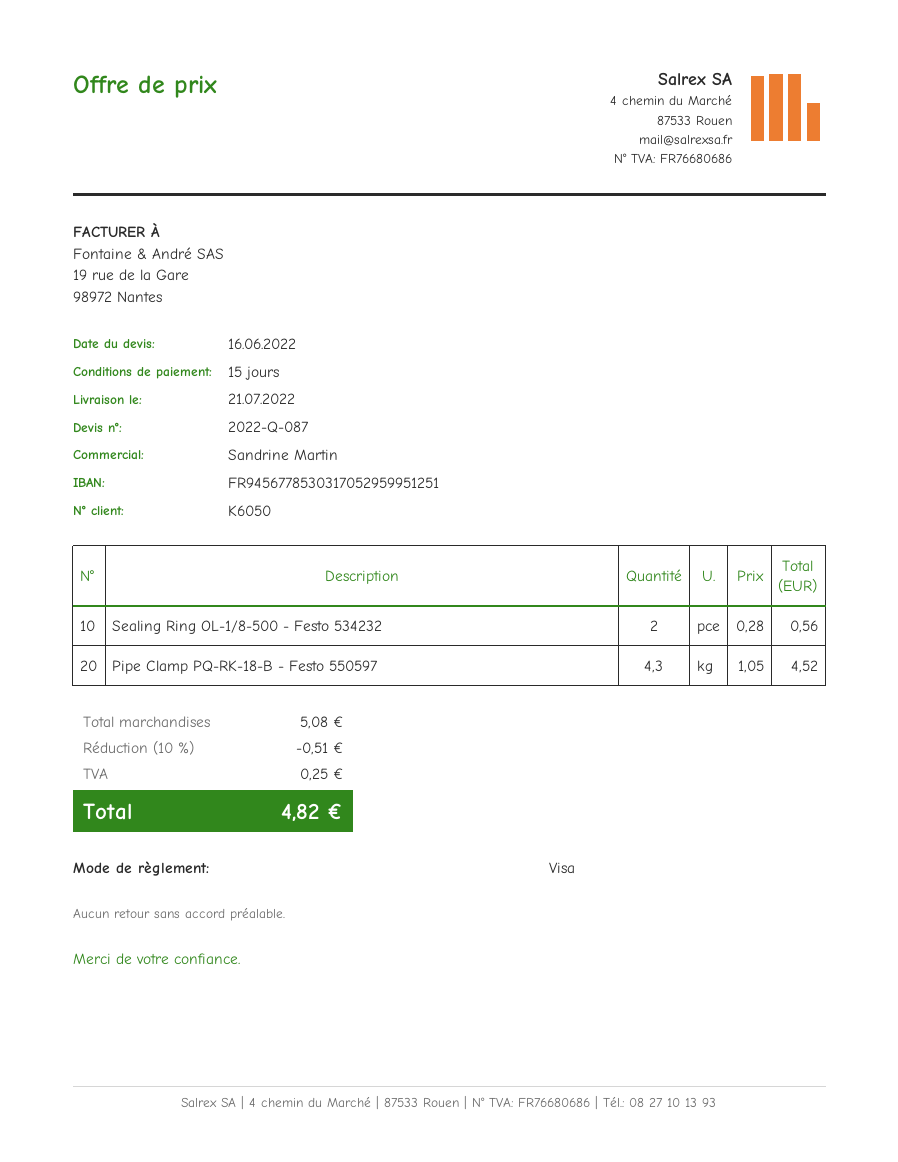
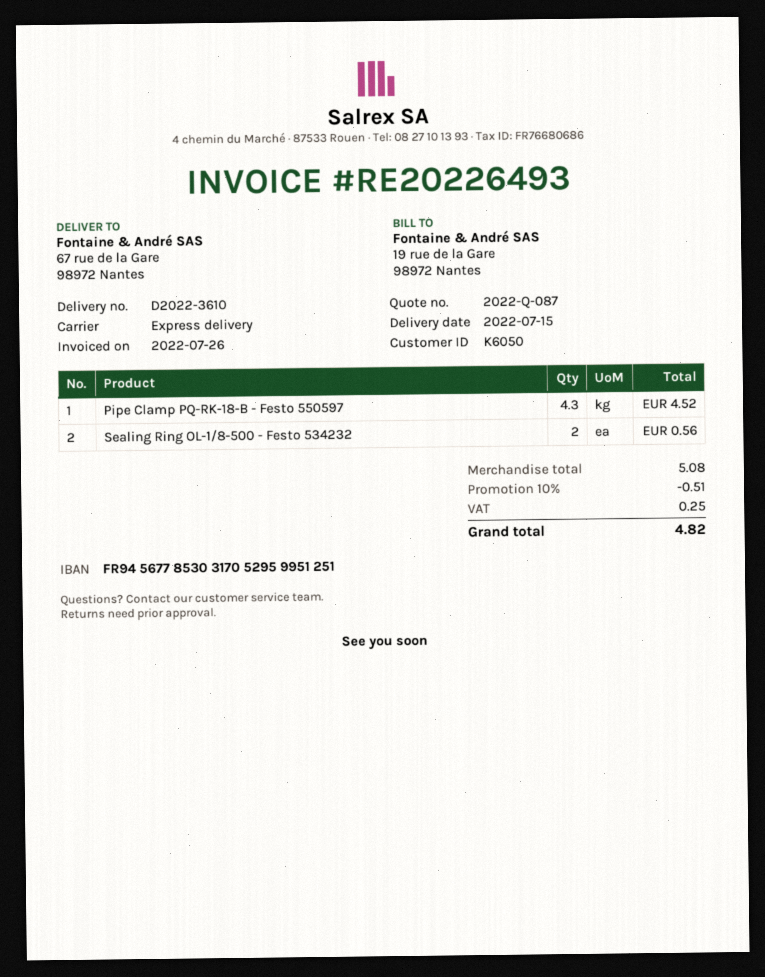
delivery date: 2022-07-21 -> 2022-07-15

